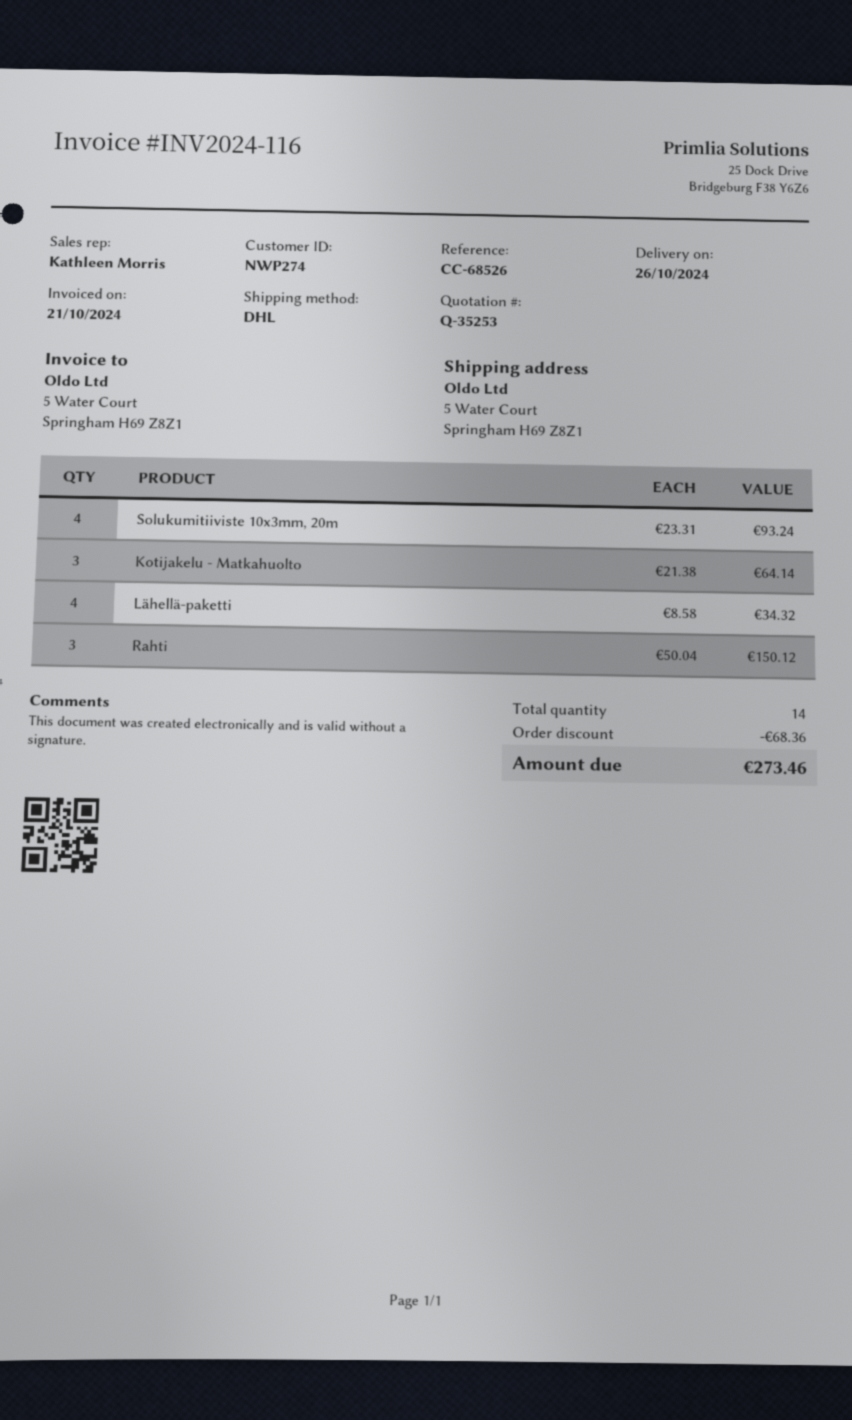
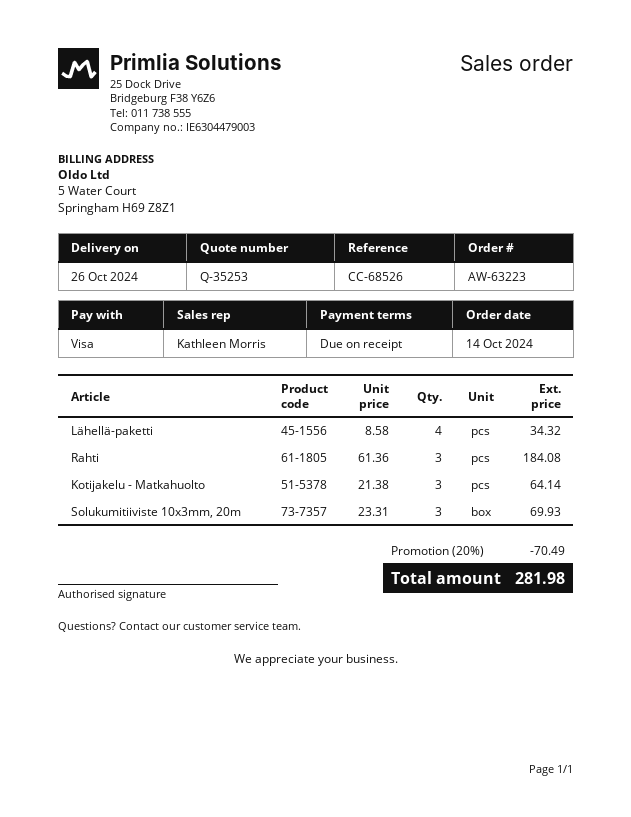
Solukumitiiviste 10x3mm, 20m: 4 x 23.31 = 93.24 -> 3 x 23.31 = 69.93
Rahti: 3 x 50.04 = 150.12 -> 3 x 61.36 = 184.08
discount: 68.36 -> 70.49
total: 273.46 -> 281.98

